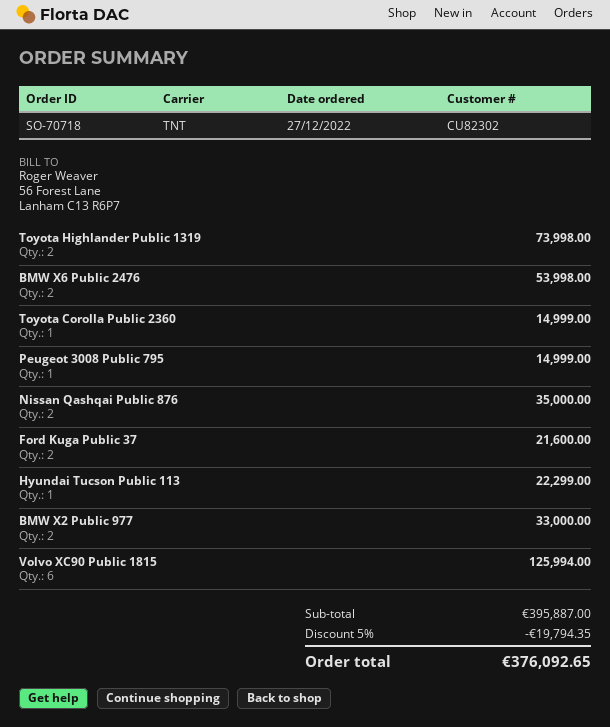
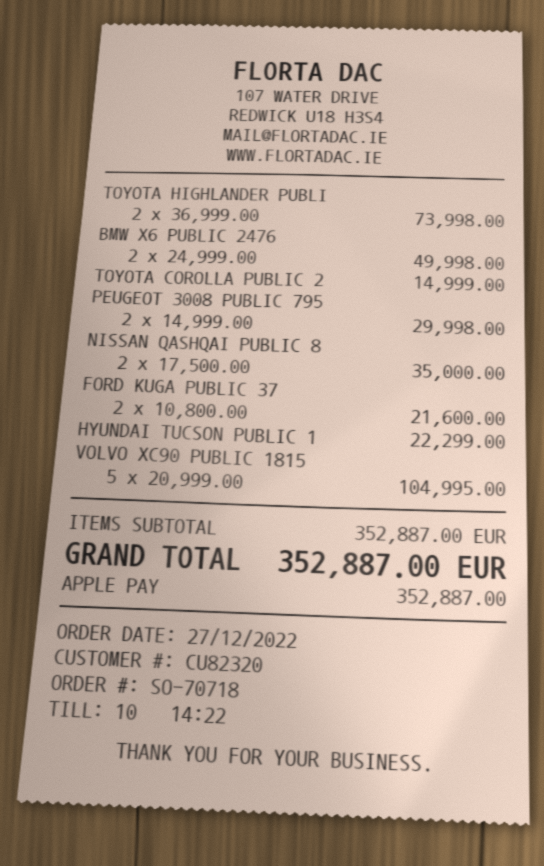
customer number: CU82302 -> CU82320
BMW X6 Public 2476: 2 for 53998.00 -> 2 for 49998.00
Peugeot 3008 Public 795: 1 for 14999.00 -> 2 for 29998.00
BMW X2 Public 977: 2 for 33000.00 -> none
Volvo XC90 Public 1815: 6 for 125994.00 -> 5 for 104995.00
subtotal: 395887.00 -> 352887.00
discount: 5% = 19794.35 -> none
total: 376092.65 -> 352887.00

